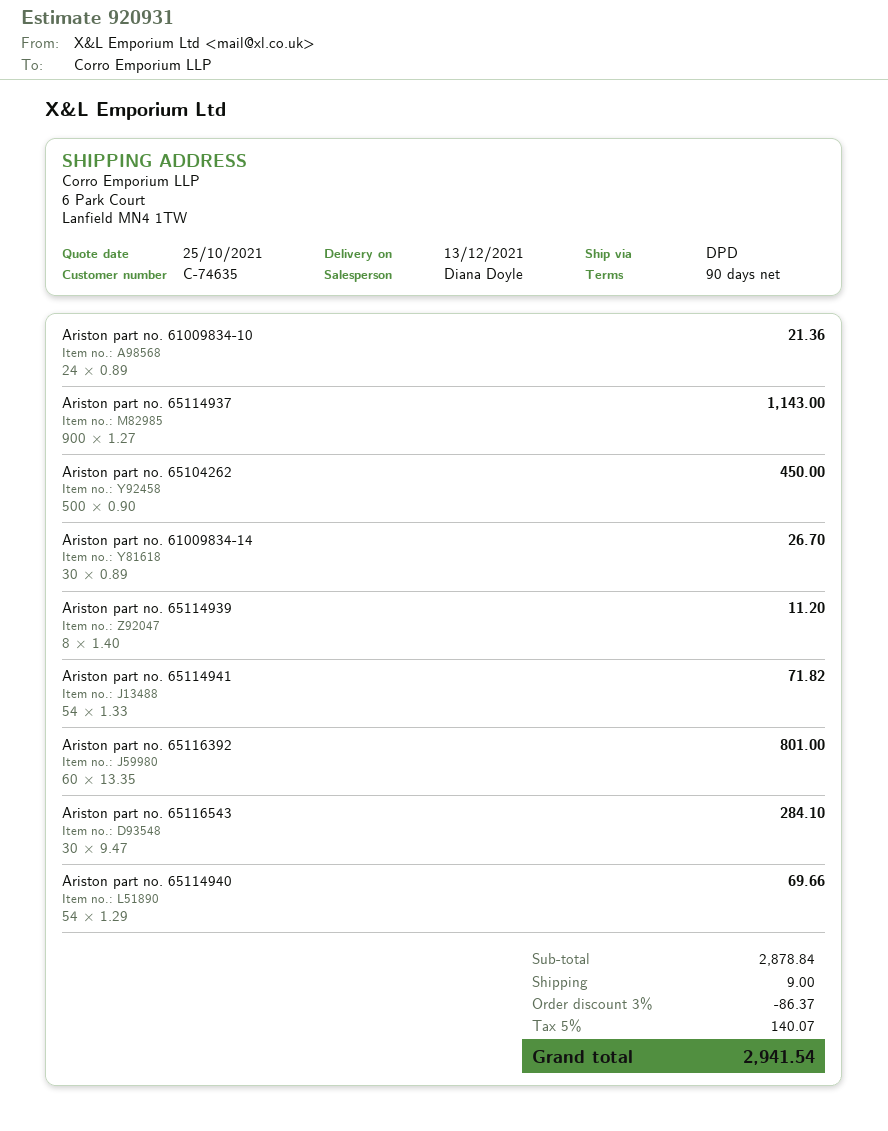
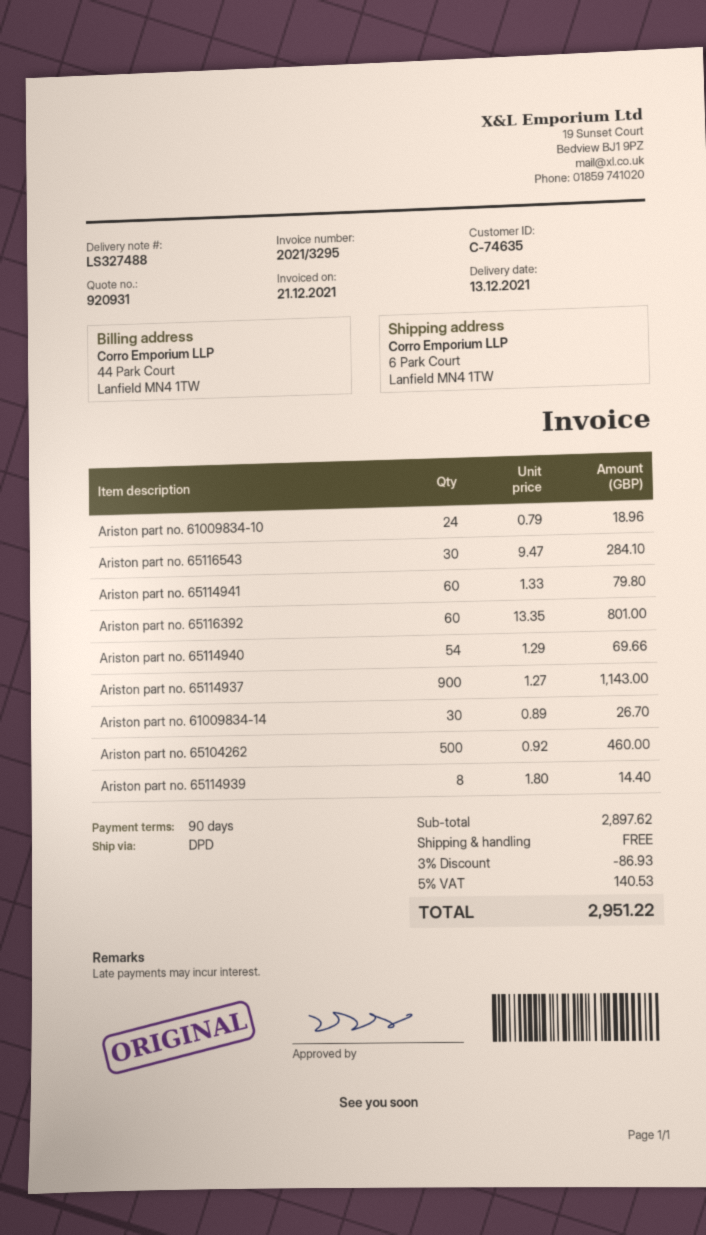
Ariston part no. 61009834-10: 24 x 0.89 = 21.36 -> 24 x 0.79 = 18.96
Ariston part no. 65104262: 500 x 0.90 = 450.00 -> 500 x 0.92 = 460.00
Ariston part no. 65114939: 8 x 1.40 = 11.20 -> 8 x 1.80 = 14.40
Ariston part no. 65114941: 54 x 1.33 = 71.82 -> 60 x 1.33 = 79.80
subtotal: 2878.84 -> 2897.62
discount: 3% = 86.37 -> 3% = 86.93
shipping: 9.00 -> 0.00
tax: 5% = 140.07 -> 5% = 140.53
total: 2941.54 -> 2951.22

